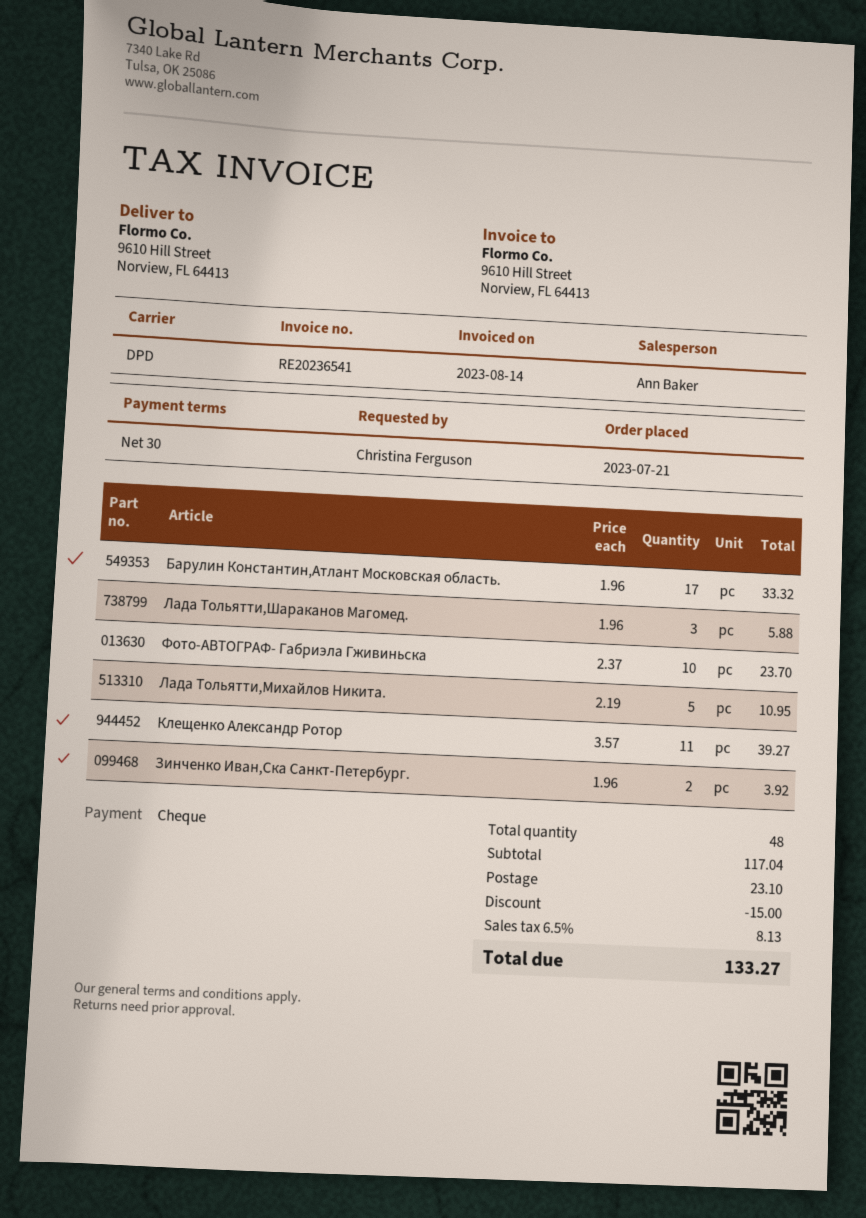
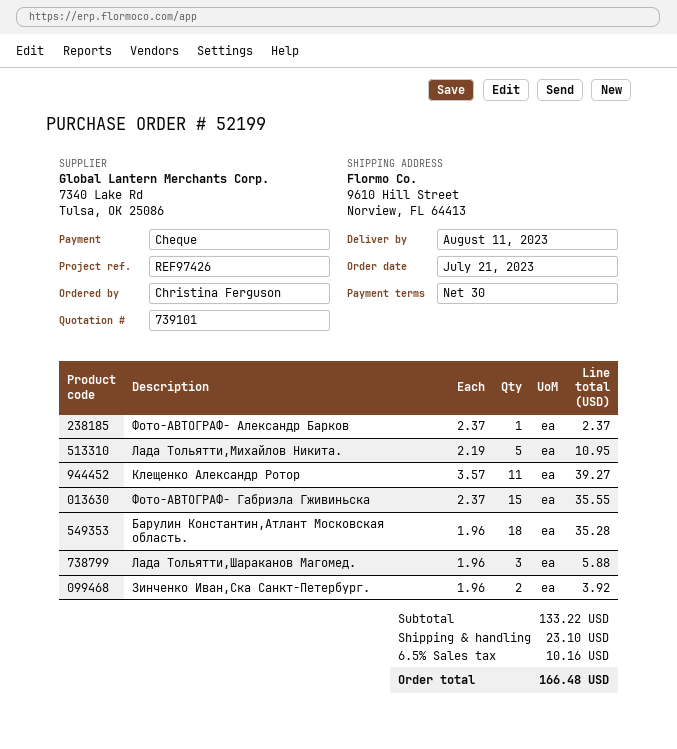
Барулин Константин,Атлант Московская область.: 17 x 1.96 = 33.32 -> 18 x 1.96 = 35.28
Фото-АВТОГРАФ- Габриэла Гживиньска: 10 x 2.37 = 23.70 -> 15 x 2.37 = 35.55
Фото-АВТОГРАФ- Александр Барков: none -> 1 x 2.37 = 2.37
subtotal: 117.04 -> 133.22
discount: 15.00 -> none
tax: 6.5% = 8.13 -> 6.5% = 10.16
total: 133.27 -> 166.48

